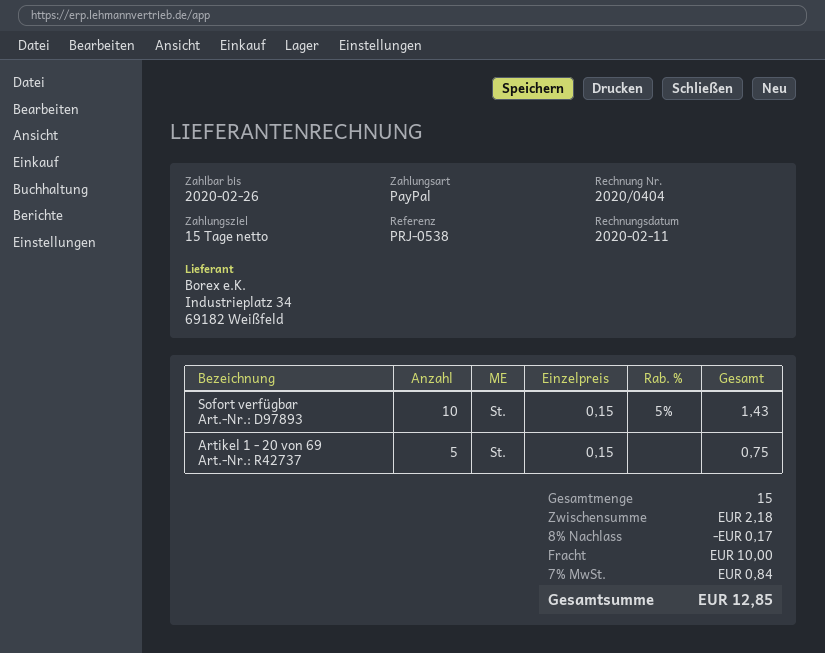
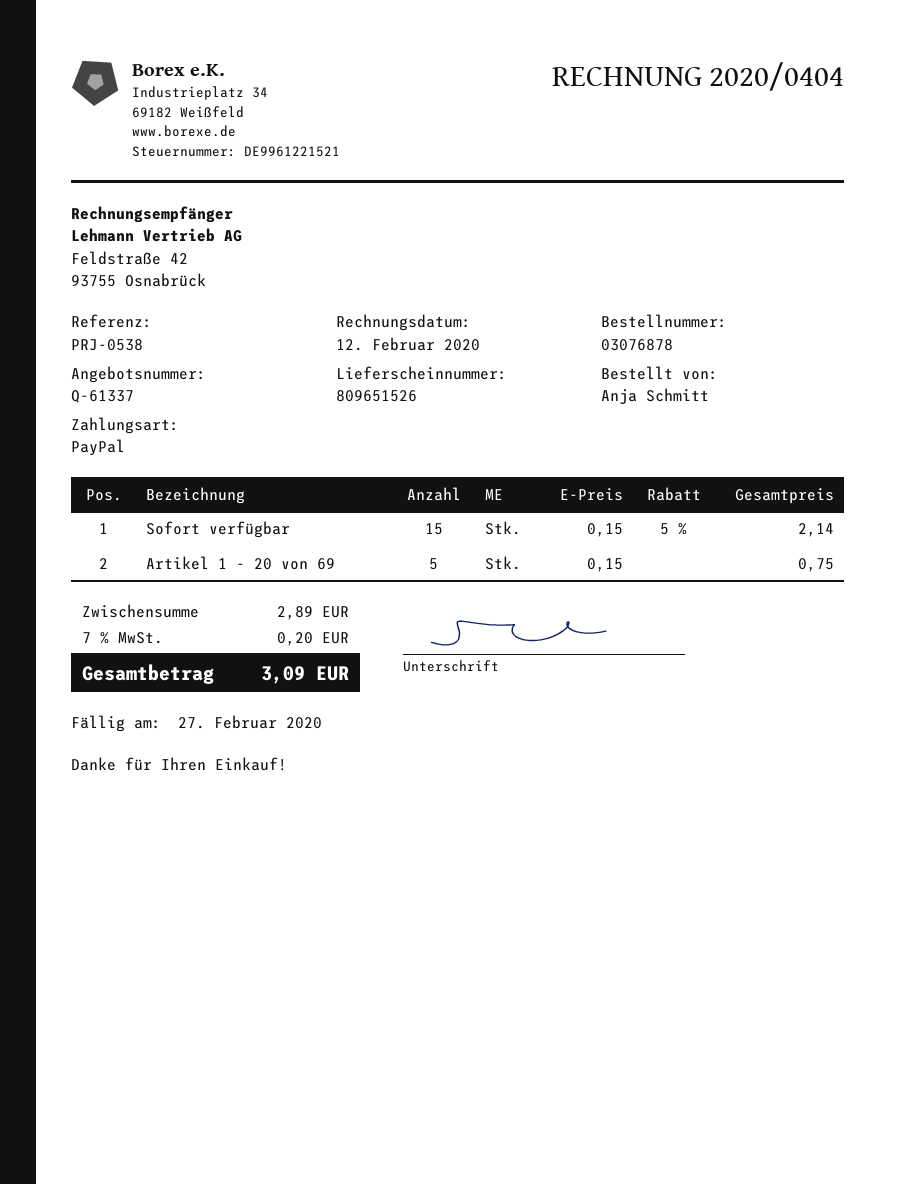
invoice date: 2020-02-11 -> 2020-02-12
due date: 2020-02-26 -> 2020-02-27
Sofort verfügbar: 10 x 0.15 - 5% = 1.43 -> 15 x 0.15 - 5% = 2.14
subtotal: 2.18 -> 2.89
discount: 8% = 0.17 -> none
shipping: 10.00 -> none
tax: 7% = 0.84 -> 7% = 0.20
total: 12.85 -> 3.09

